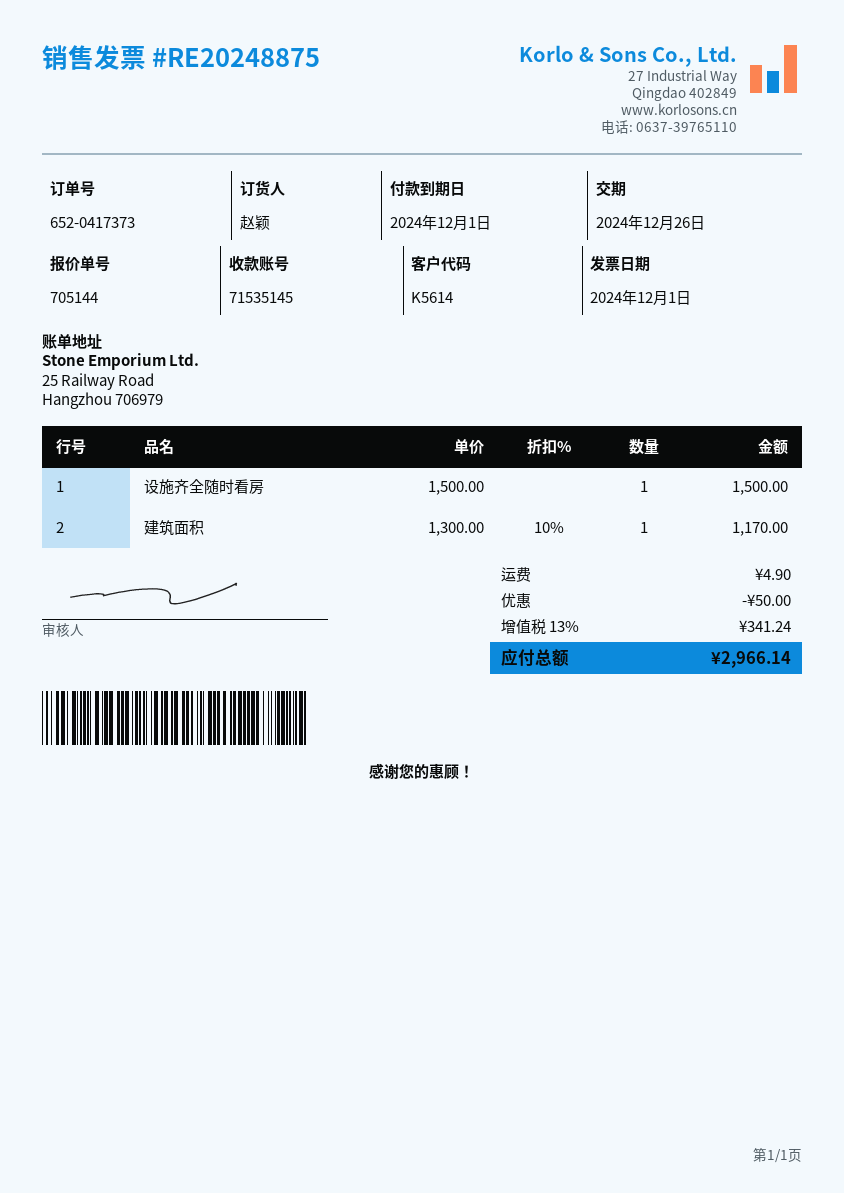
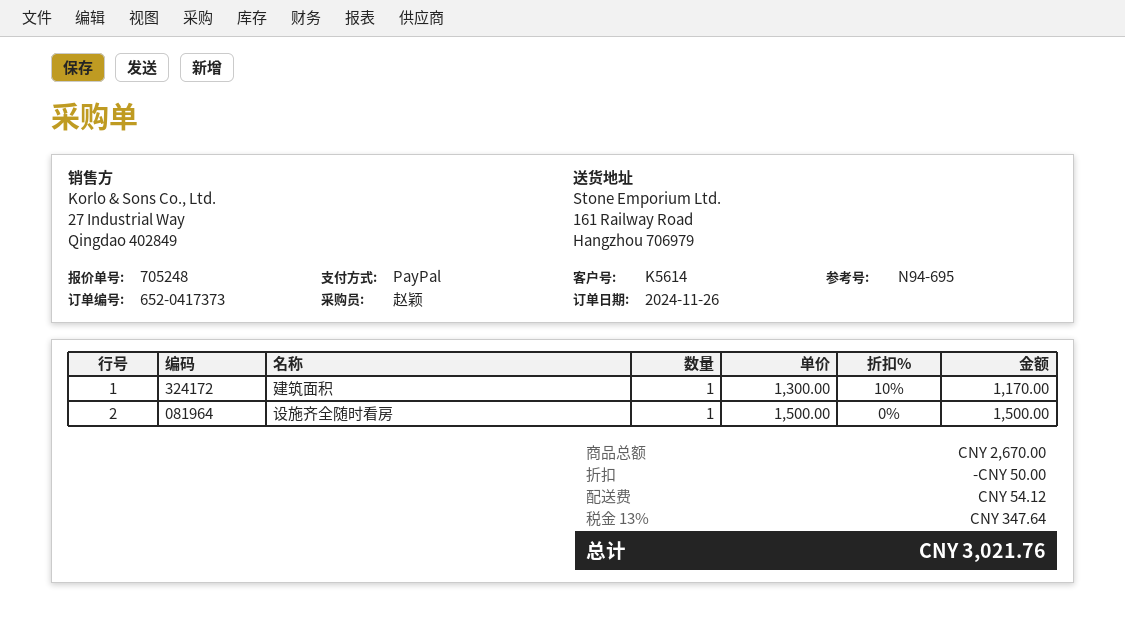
quote number: 705144 -> 705248
shipping: 4.90 -> 54.12
tax: 13% = 341.24 -> 13% = 347.64
total: 2966.14 -> 3021.76

